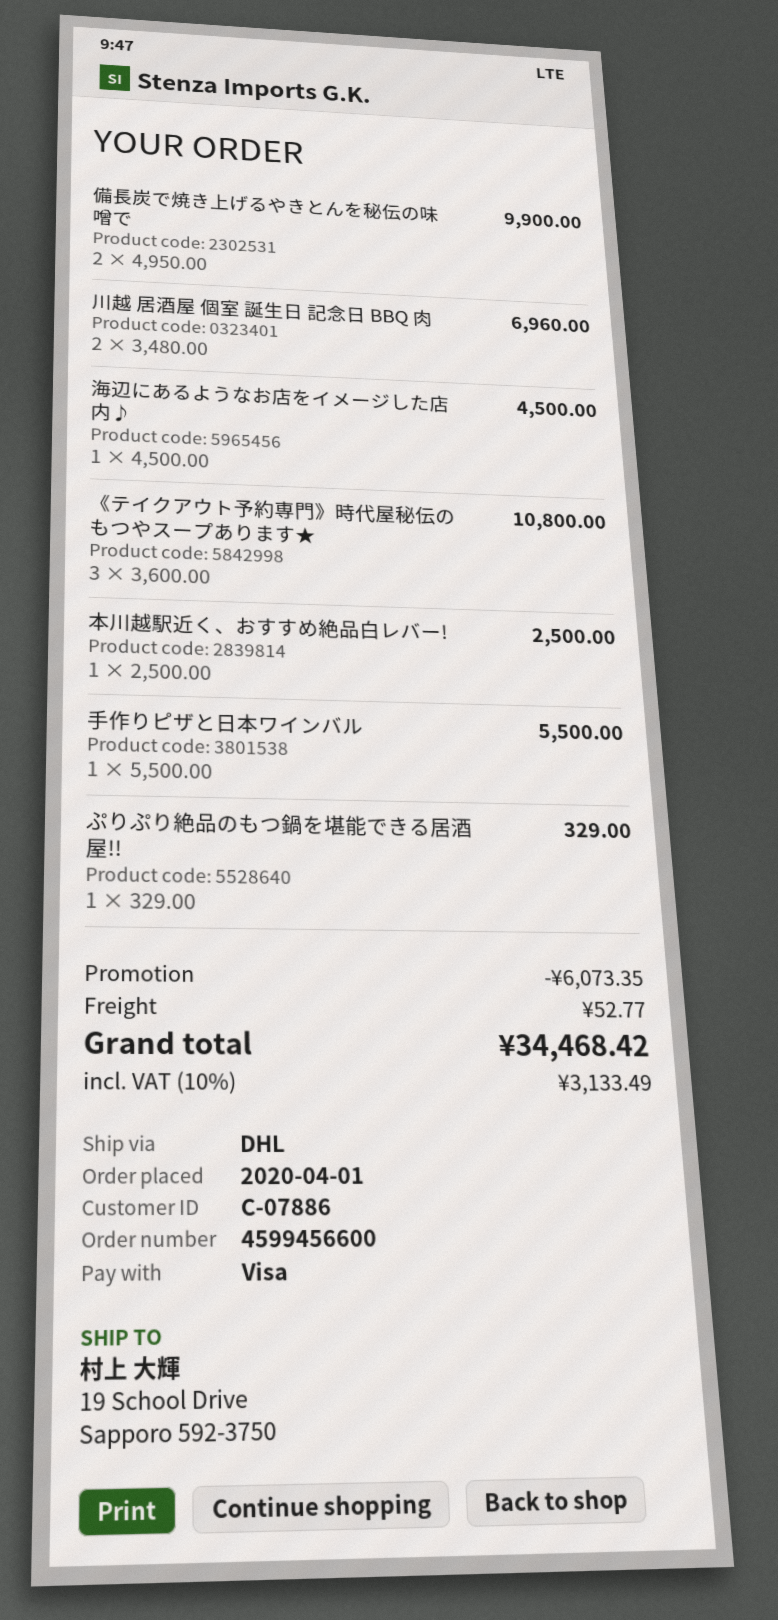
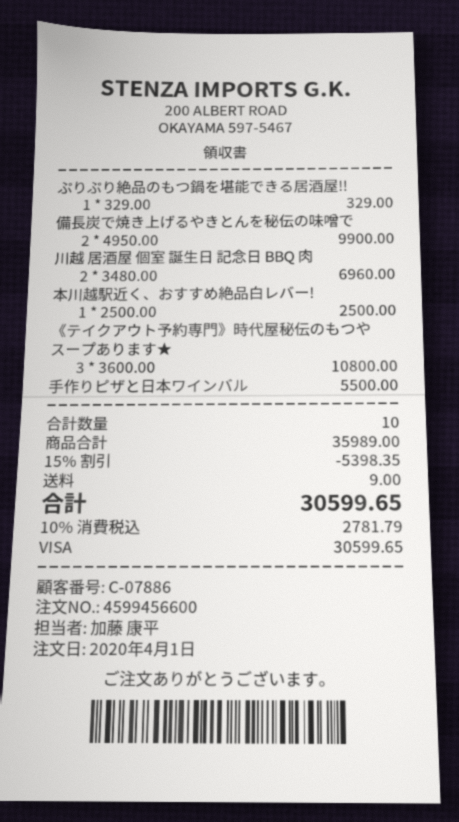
海辺にあるようなお店をイメージした店内♪: 1 x 4500.00 = 4500.00 -> none
discount: 6073.35 -> 5398.35
shipping: 52.77 -> 9.00
tax: 10% = 3133.49 -> 10% = 2781.79
total: 34468.42 -> 30599.65

